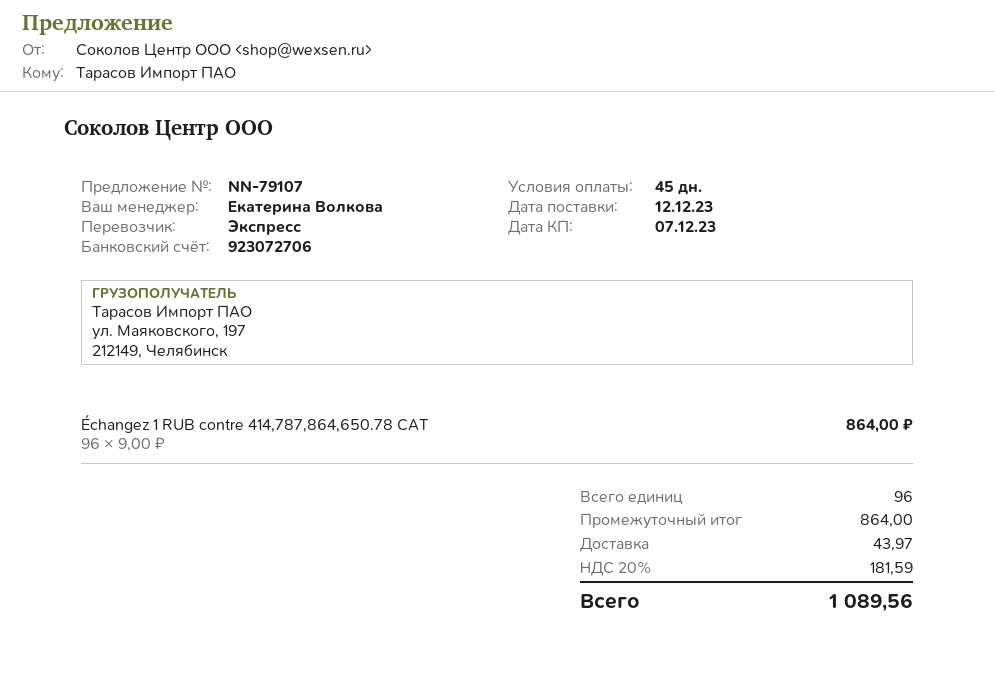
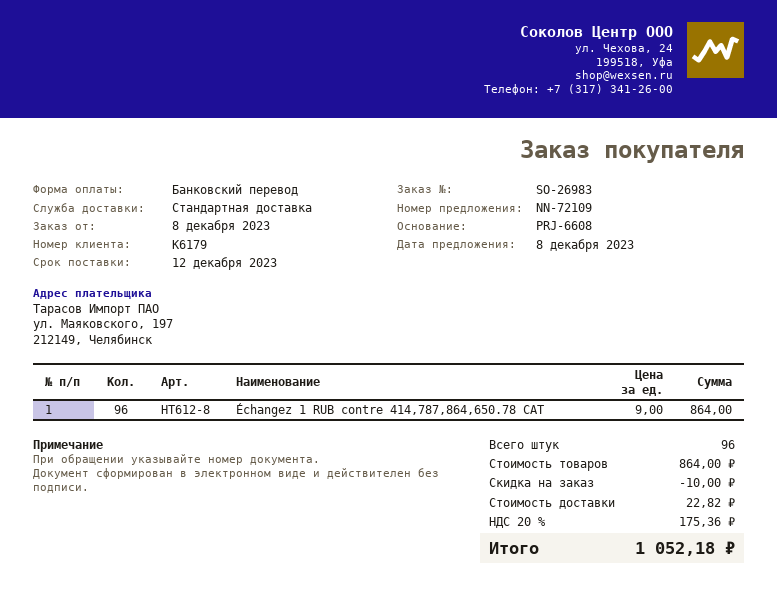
quote number: NN-79107 -> NN-72109
quote date: 2023-12-07 -> 2023-12-08
shipping method: express -> standard
discount: none -> 10.00
shipping: 43.97 -> 22.82
tax: 20% = 181.59 -> 20% = 175.36
total: 1089.56 -> 1052.18

